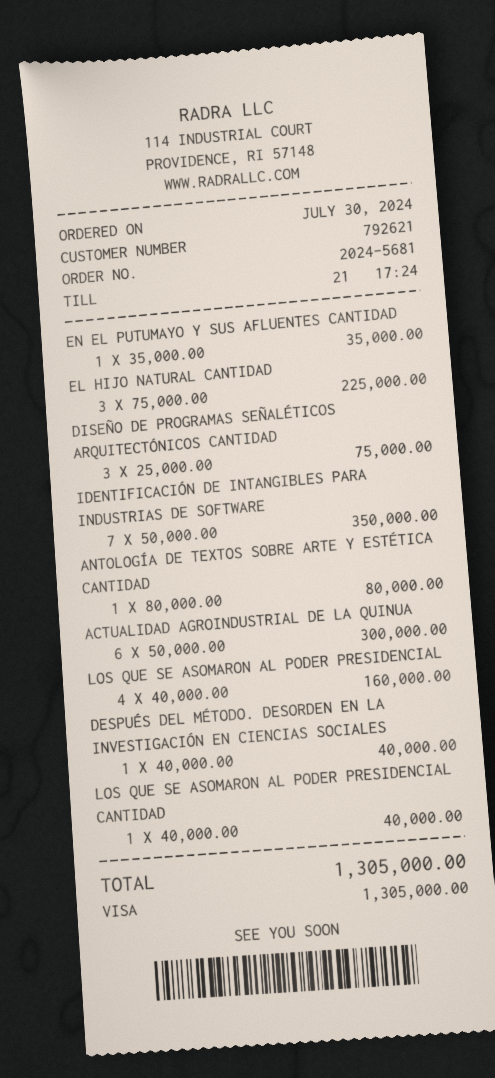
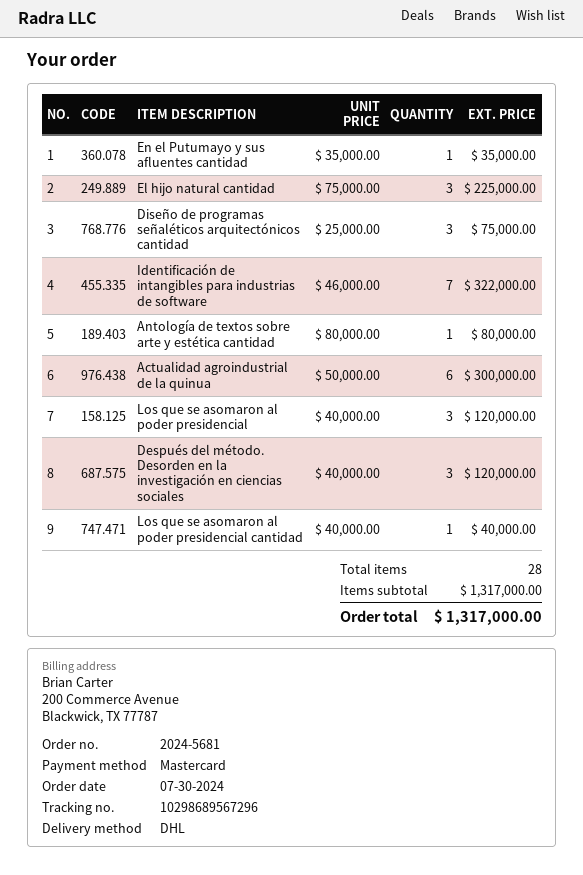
payment method: Visa -> Mastercard
IDENTIFICACIÓN DE INTANGIBLES PARA INDUSTRIAS DE SOFTWARE: 7 x 50000.00 = 350000.00 -> 7 x 46000.00 = 322000.00
LOS QUE SE ASOMARON AL PODER PRESIDENCIAL: 4 x 40000.00 = 160000.00 -> 3 x 40000.00 = 120000.00
DESPUÉS DEL MÉTODO. DESORDEN EN LA INVESTIGACIÓN EN CIENCIAS SOCIALES: 1 x 40000.00 = 40000.00 -> 3 x 40000.00 = 120000.00
total: 1305000.00 -> 1317000.00

